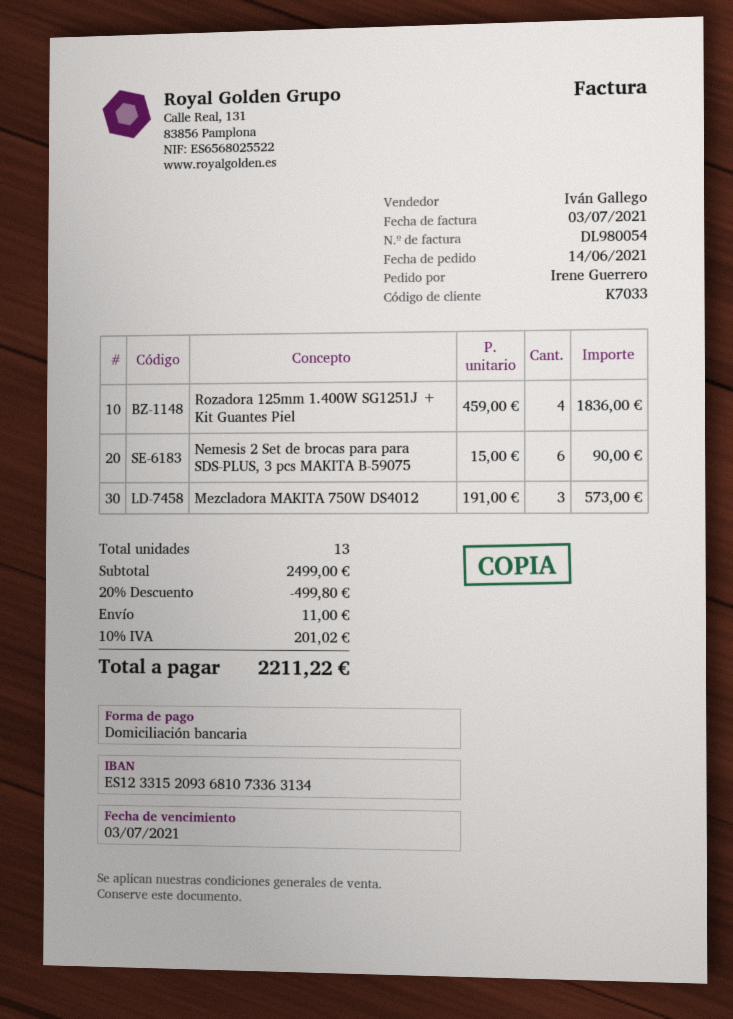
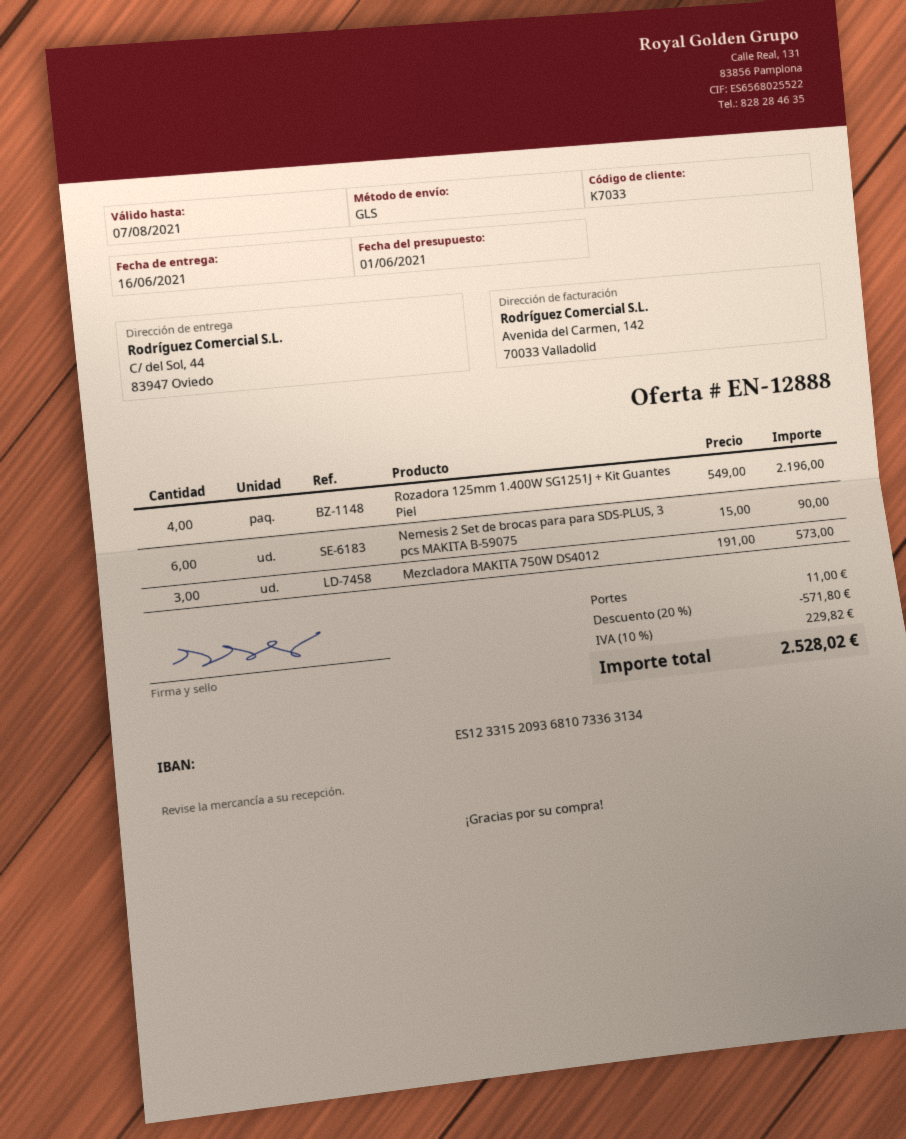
Rozadora 125mm 1.400W SG1251J + Kit Guantes Piel: 4 x 459.00 = 1836.00 -> 4 x 549.00 = 2196.00
discount: 20% = 499.80 -> 20% = 571.80
tax: 10% = 201.02 -> 10% = 229.82
total: 2211.22 -> 2528.02

